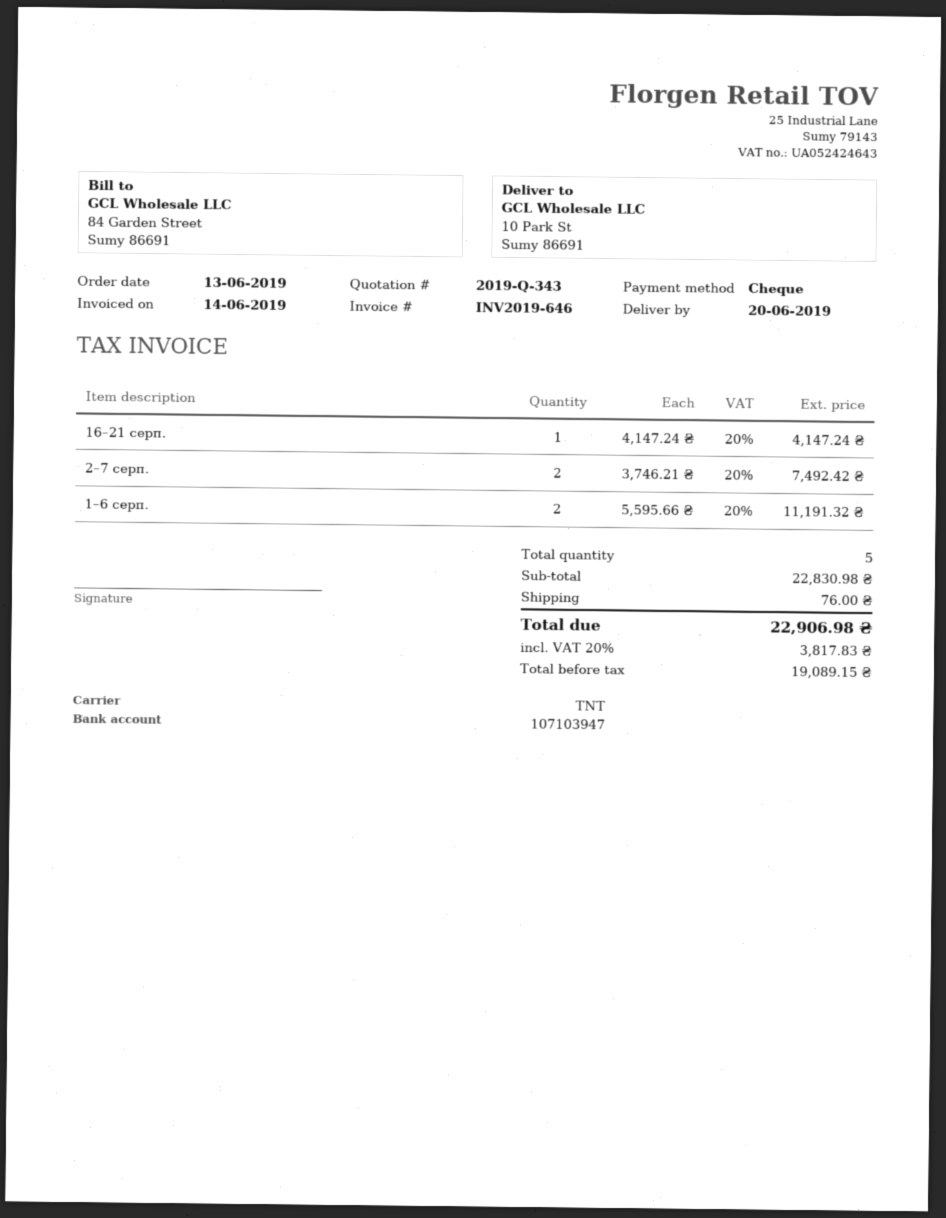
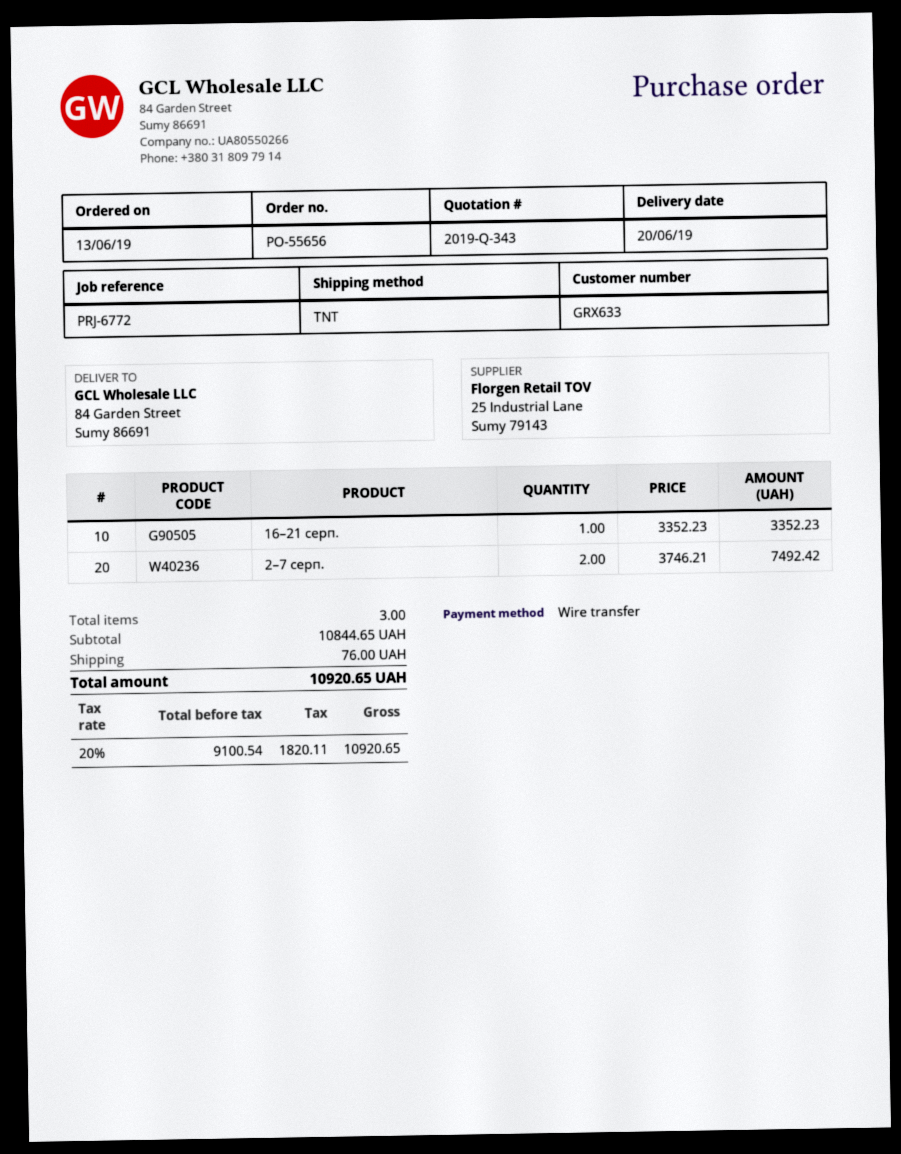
payment method: cheque -> bank transfer
ship to: 10 Park St, Sumy 86691 -> 84 Garden Street, Sumy 86691
16–21 серп.: 1 x 4147.24 = 4147.24 -> 1 x 3352.23 = 3352.23
1–6 серп.: 2 x 5595.66 = 11191.32 -> none
total quantity: 5 -> 3
subtotal: 22830.98 -> 10844.65
net: 19089.15 -> 9100.54
tax: 20% = 3817.83 -> 20% = 1820.11
total: 22906.98 -> 10920.65

